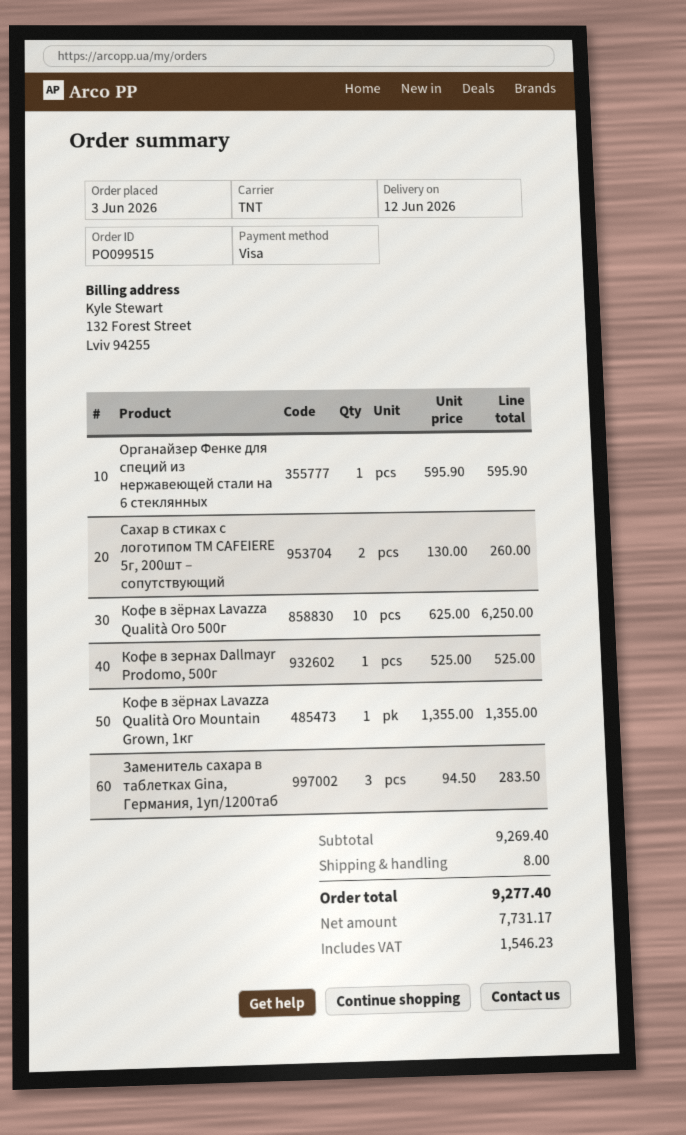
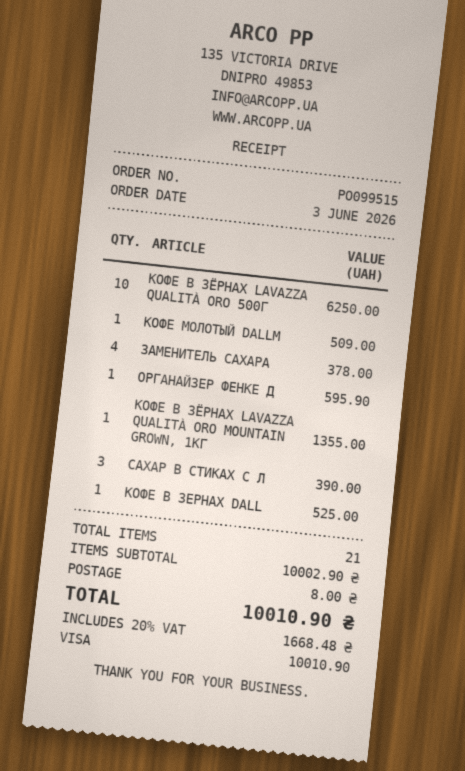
Сахар в стиках с логотипом TM CAFEIERE 5г, 200шт – сопутствующий: 2 for 260.00 -> 3 for 390.00
Заменитель сахара в таблетках Gina, Германия, 1уп/1200таб: 3 for 283.50 -> 4 for 378.00
КОФЕ МОЛОТЫЙ DALLM: none -> 1 for 509.00
subtotal: 9269.40 -> 10002.90
tax: 1546.23 -> 1668.48
total: 9277.40 -> 10010.90

